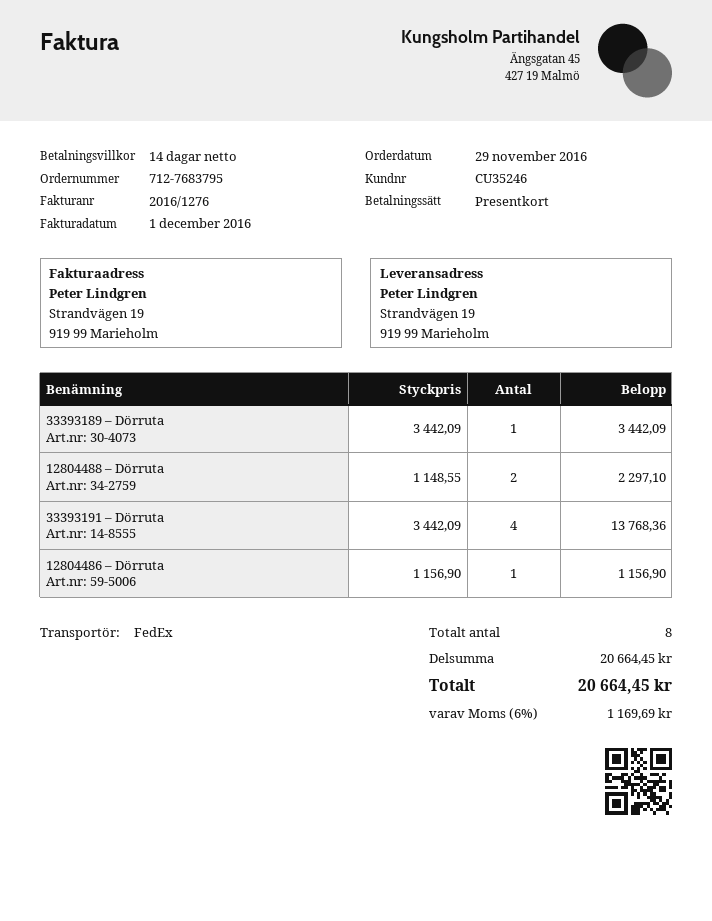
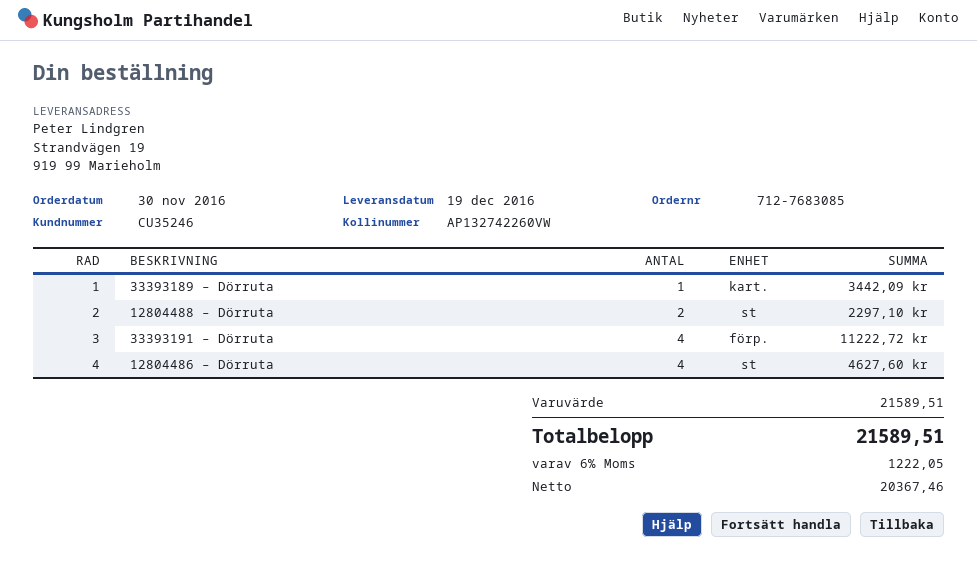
order number: 712-7683795 -> 712-7683085
order date: 2016-11-29 -> 2016-11-30
33393191 – Dörruta: 4 for 13768.36 -> 4 for 11222.72
12804486 – Dörruta: 1 for 1156.90 -> 4 for 4627.60
subtotal: 20664.45 -> 21589.51
tax: 6% = 1169.69 -> 6% = 1222.05
total: 20664.45 -> 21589.51

